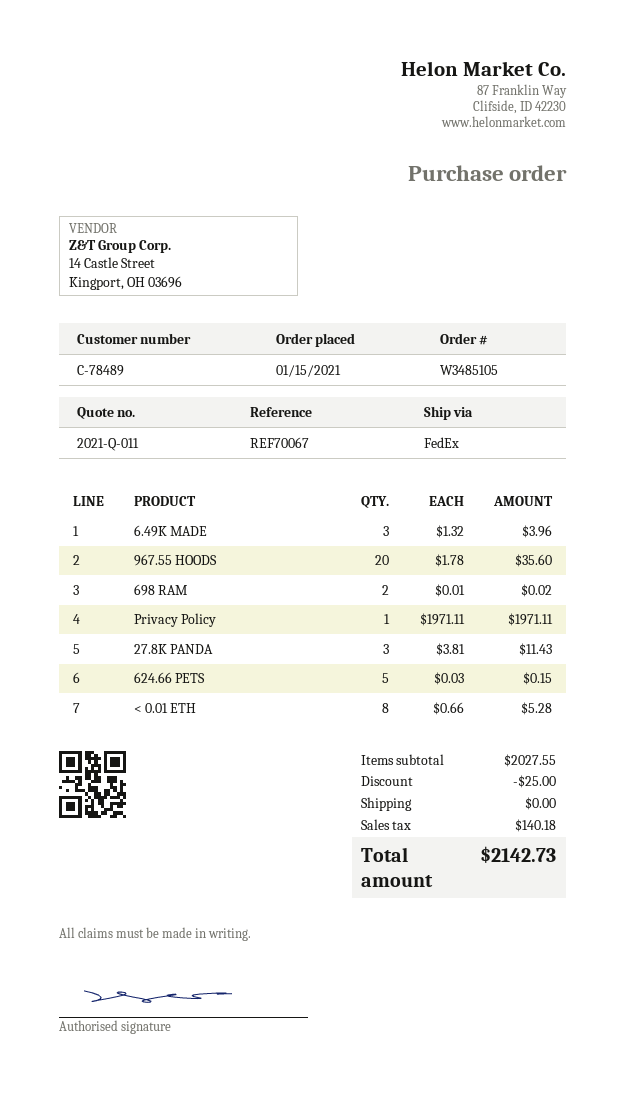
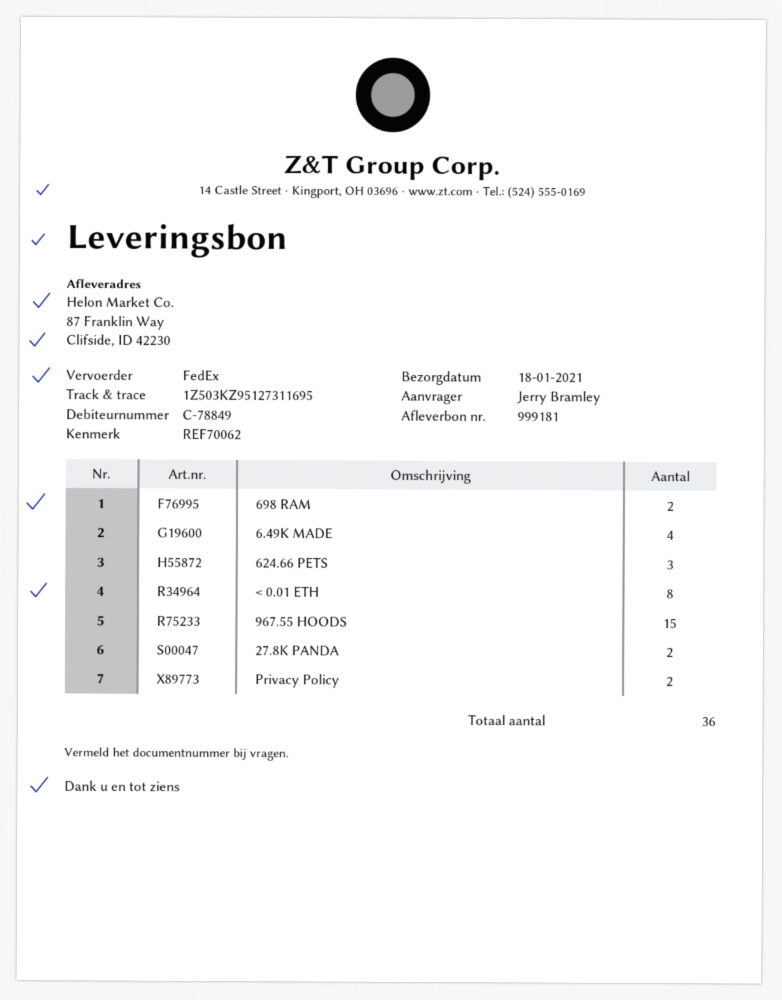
customer number: C-78489 -> C-78849
reference: REF70067 -> REF70062
6.49K MADE: 3 -> 4
967.55 HOODS: 20 -> 15
Privacy Policy: 1 -> 2
27.8K PANDA: 3 -> 2
624.66 PETS: 5 -> 3

